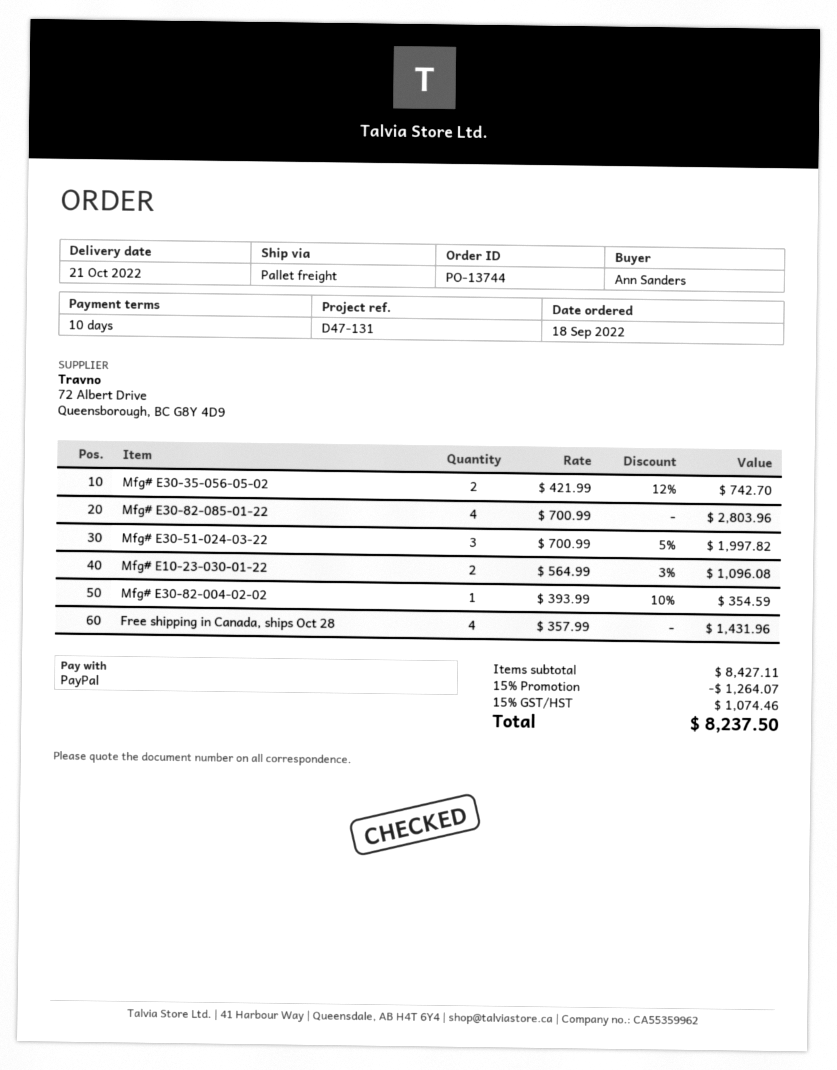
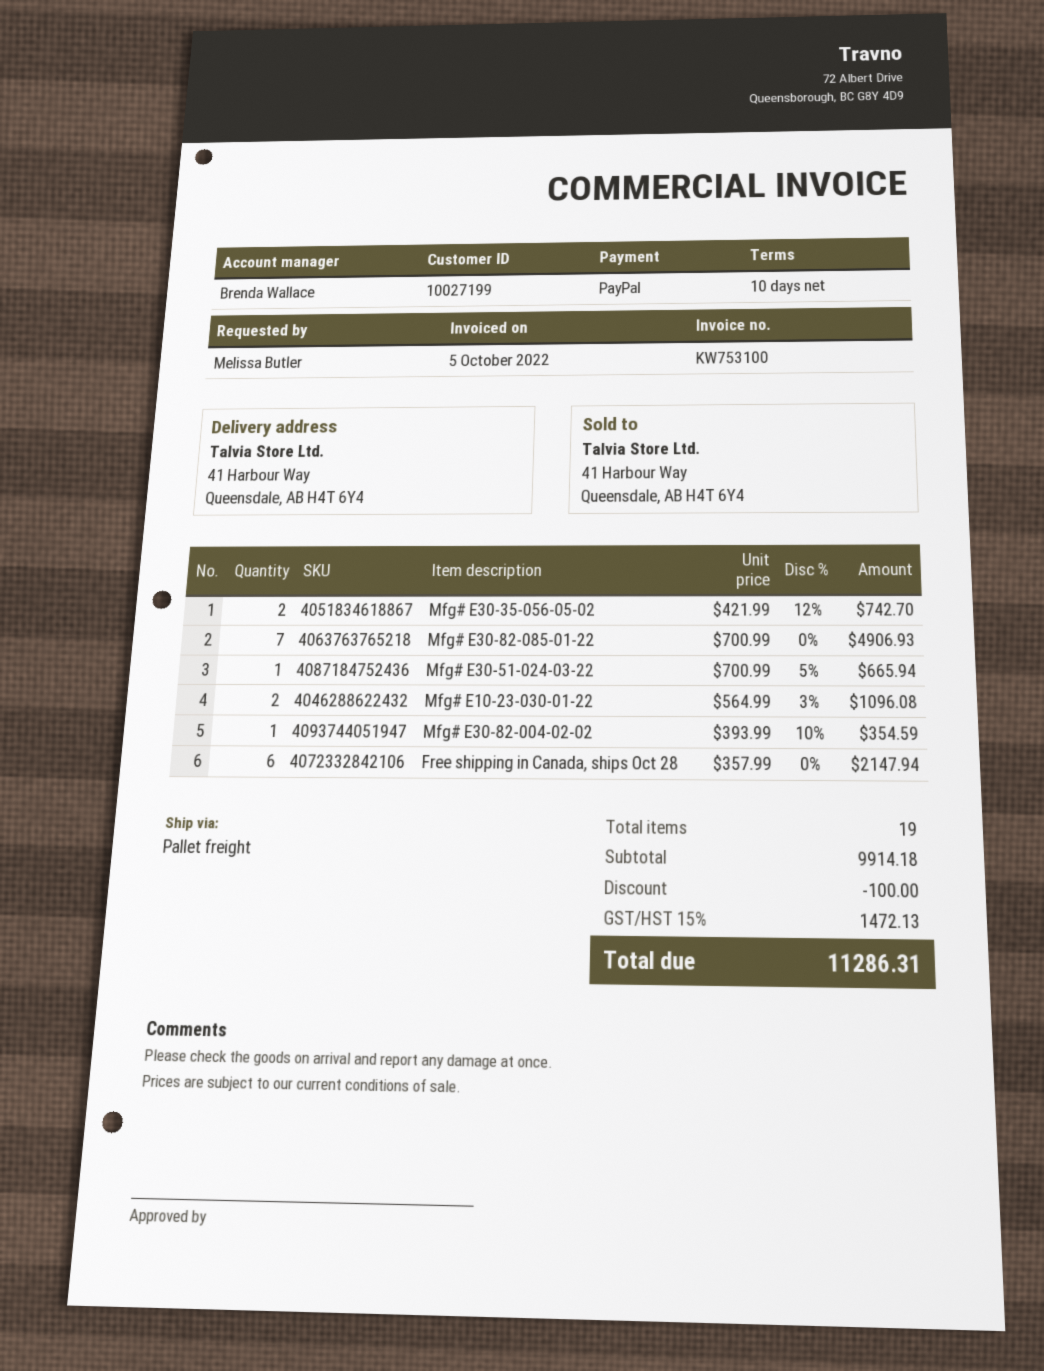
ordered by: Ann Sanders -> Melissa Butler
Mfg# E30-82-085-01-22: 4 x 700.99 = 2803.96 -> 7 x 700.99 = 4906.93
Mfg# E30-51-024-03-22: 3 x 700.99 - 5% = 1997.82 -> 1 x 700.99 - 5% = 665.94
Free shipping in Canada, ships Oct 28: 4 x 357.99 = 1431.96 -> 6 x 357.99 = 2147.94
subtotal: 8427.11 -> 9914.18
discount: 1264.07 -> 100.00
tax: 15% = 1074.46 -> 15% = 1472.13
total: 8237.50 -> 11286.31

